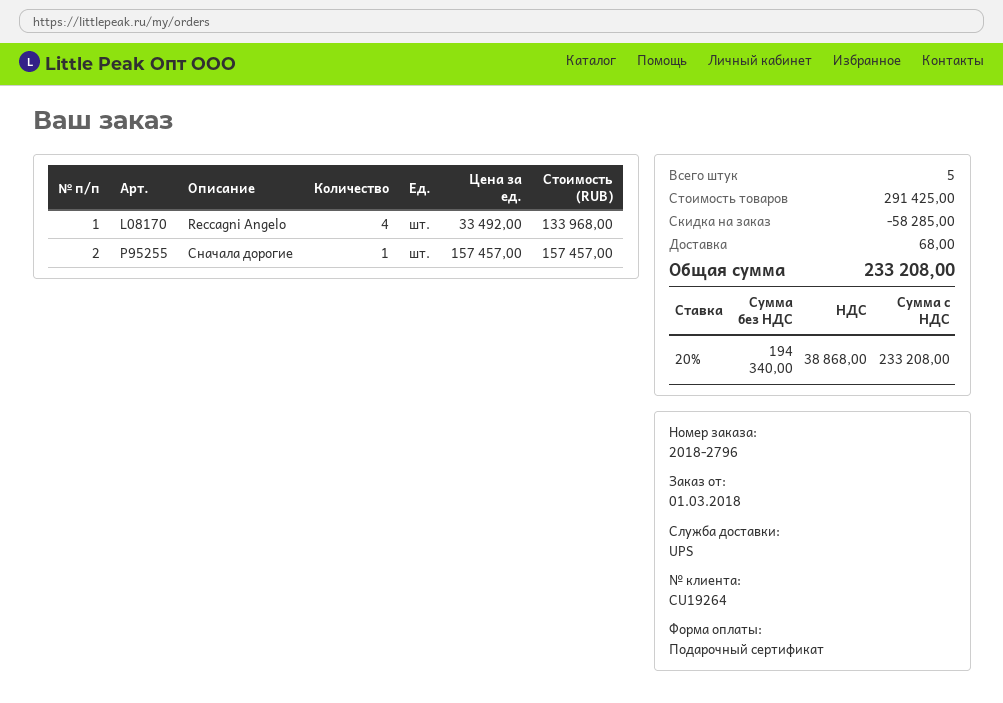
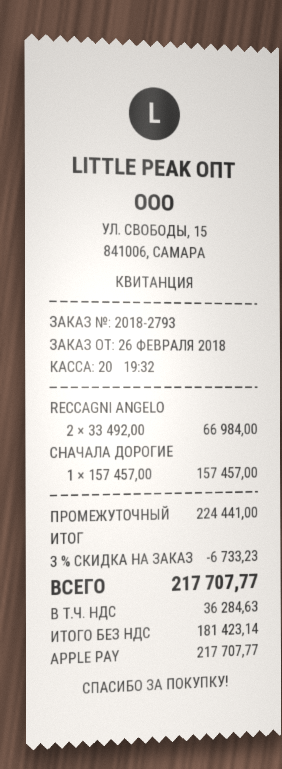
order number: 2018-2796 -> 2018-2793
order date: 2018-03-01 -> 2018-02-26
payment method: gift card -> Apple Pay
Reccagni Angelo: 4 x 33492.00 = 133968.00 -> 2 x 33492.00 = 66984.00
subtotal: 291425.00 -> 224441.00
discount: 58285.00 -> 6733.23
shipping: 68.00 -> none
net: 194340.00 -> 181423.14
tax: 38868.00 -> 36284.63
total: 233208.00 -> 217707.77

